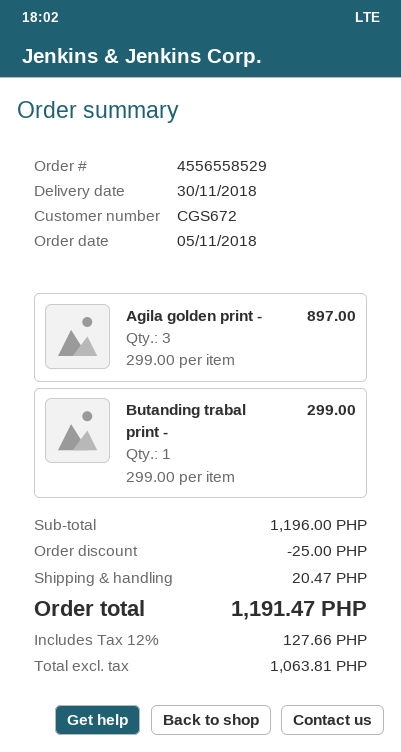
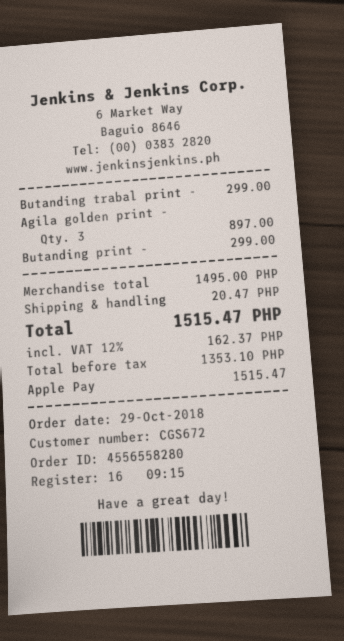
order number: 4556558529 -> 4556558280
order date: 2018-11-05 -> 2018-10-29
Butanding print -: none -> 1 for 299.00
subtotal: 1196.00 -> 1495.00
discount: 25.00 -> none
net: 1063.81 -> 1353.10
tax: 12% = 127.66 -> 12% = 162.37
total: 1191.47 -> 1515.47

